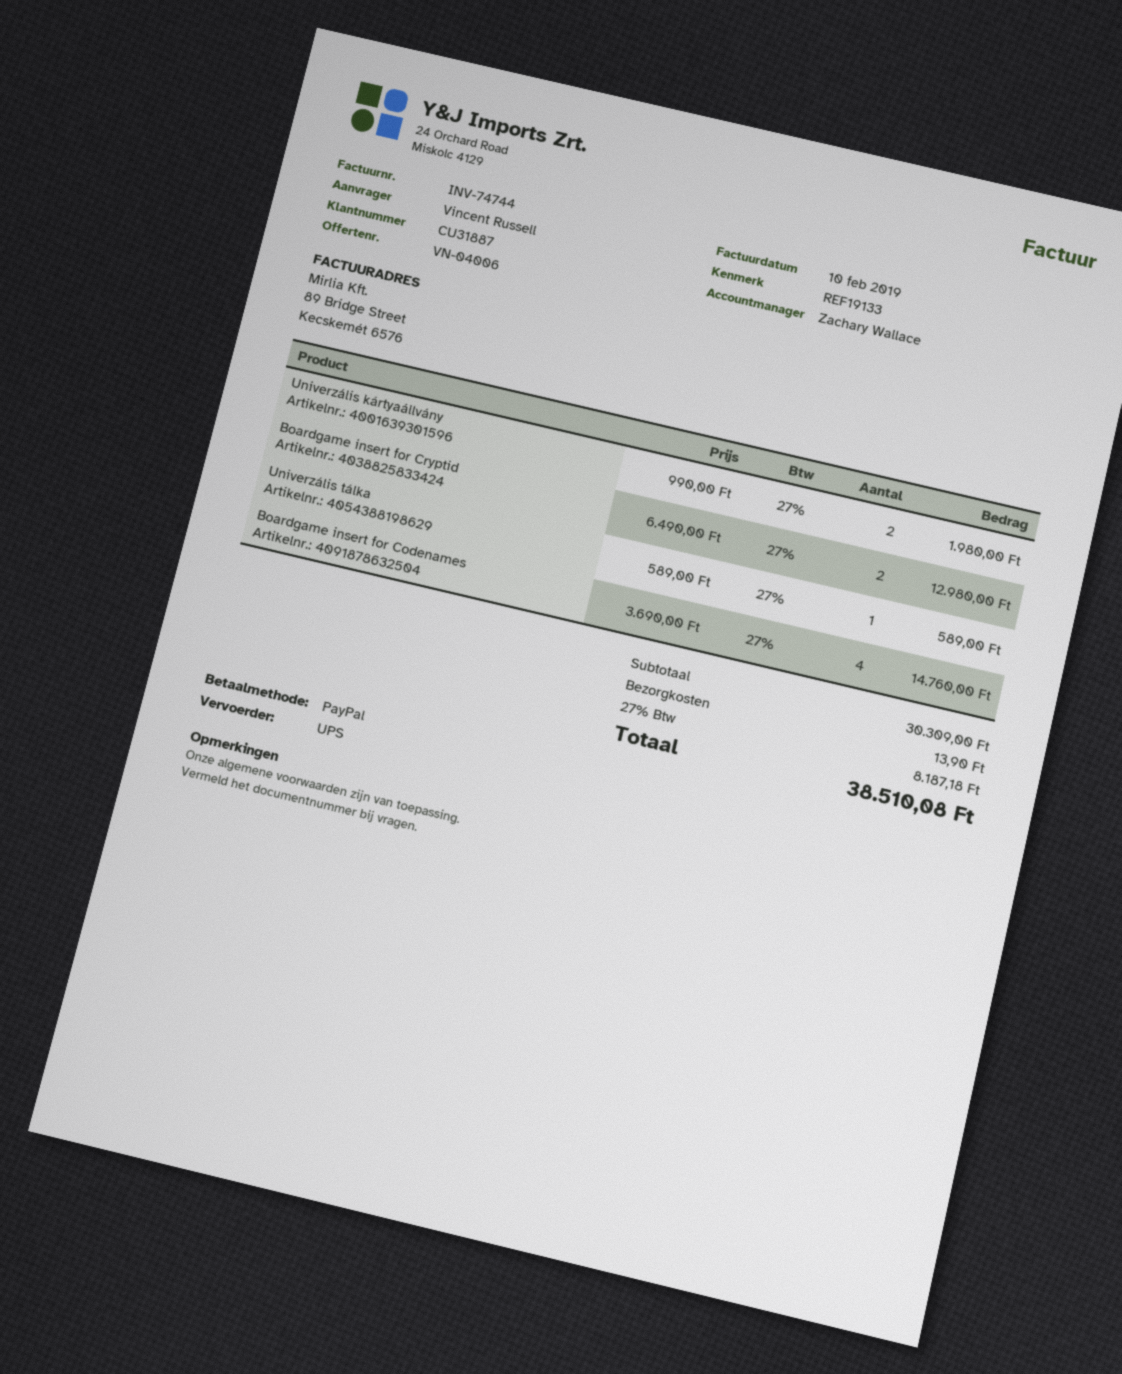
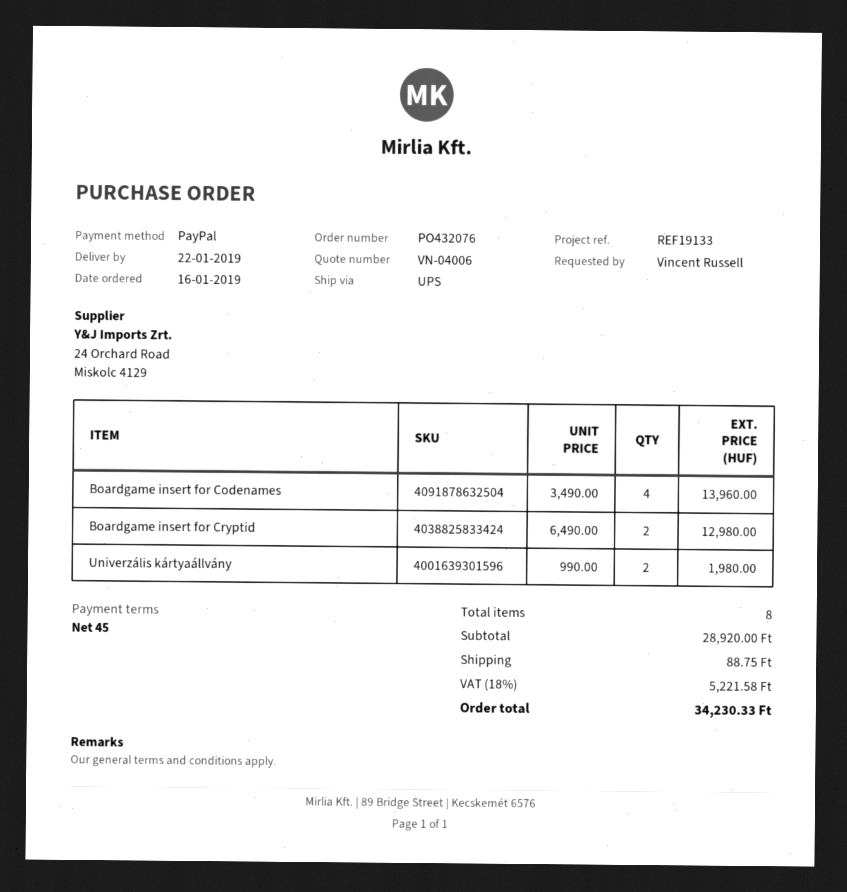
Univerzális tálka: 1 x 589.00 = 589.00 -> none
Boardgame insert for Codenames: 4 x 3690.00 = 14760.00 -> 4 x 3490.00 = 13960.00
subtotal: 30309.00 -> 28920.00
shipping: 13.90 -> 88.75
tax: 27% = 8187.18 -> 18% = 5221.58
total: 38510.08 -> 34230.33

